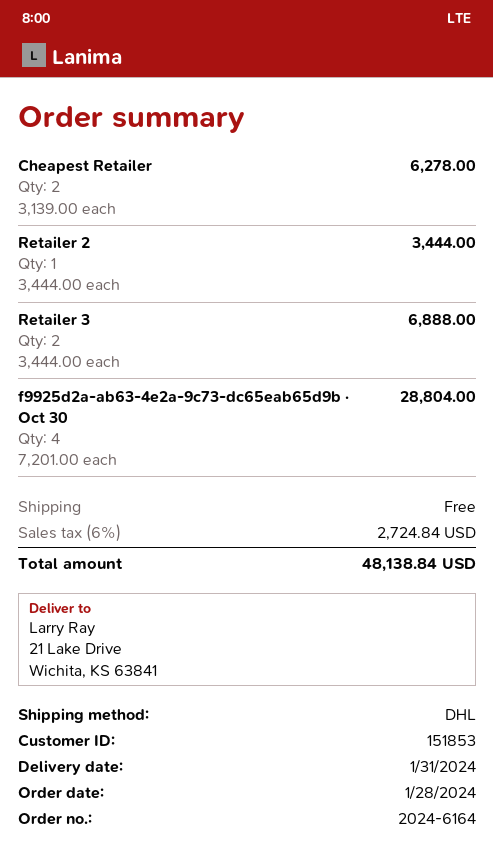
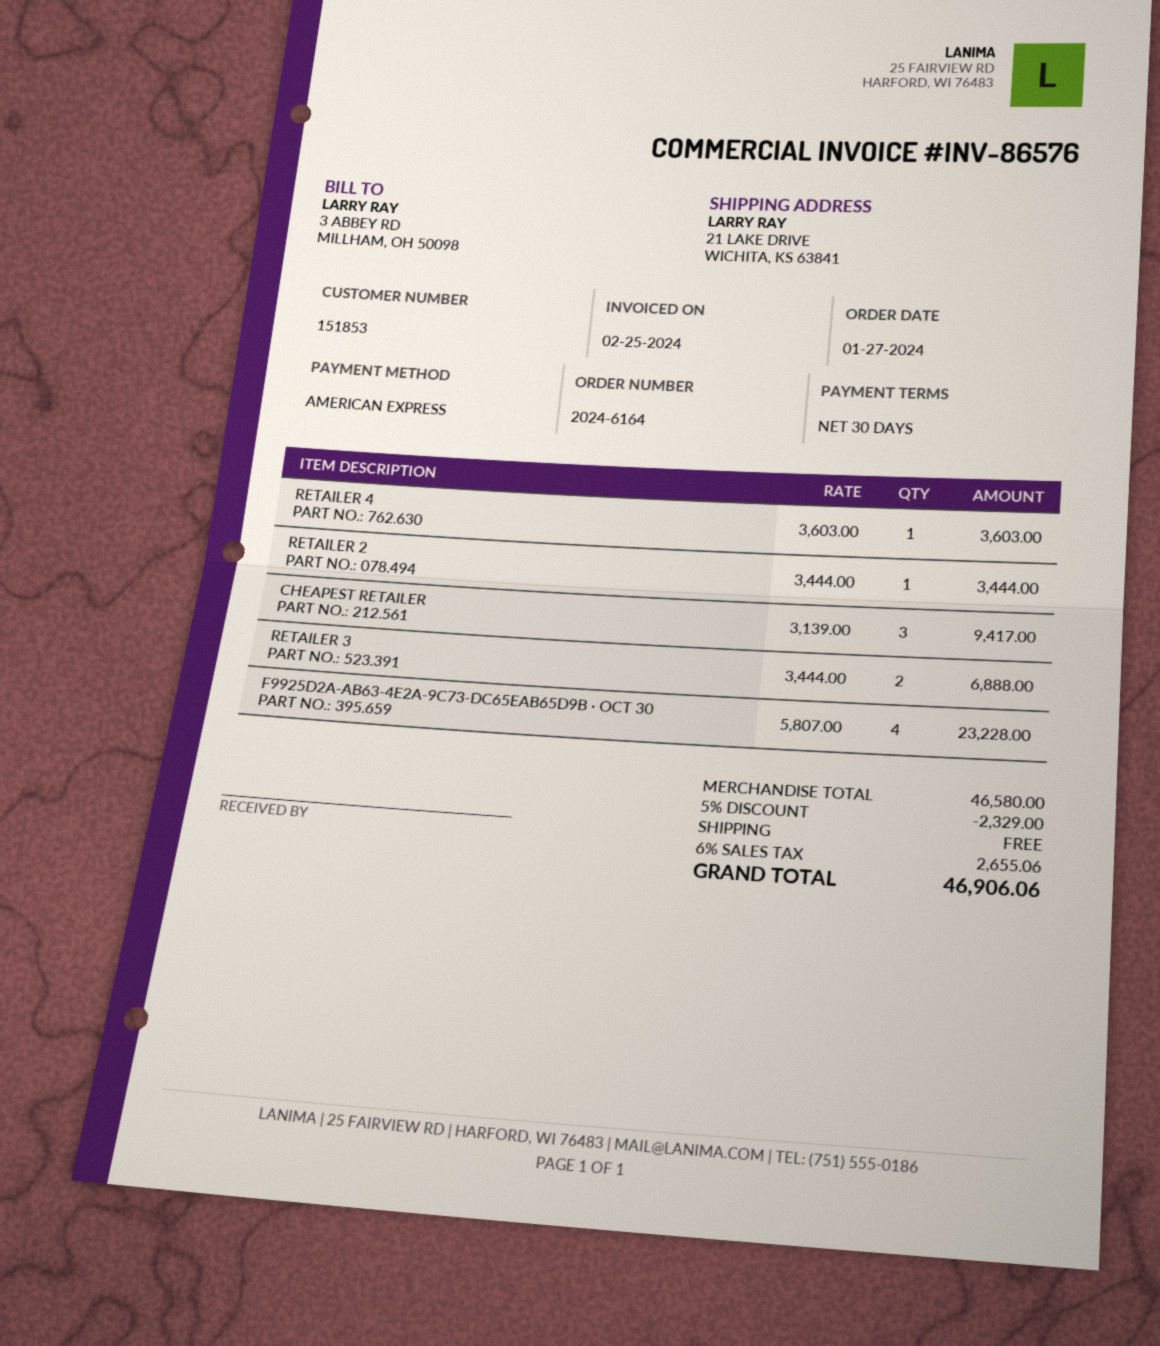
order date: 2024-01-28 -> 2024-01-27
Cheapest Retailer: 2 x 3139.00 = 6278.00 -> 3 x 3139.00 = 9417.00
f9925d2a-ab63-4e2a-9c73-dc65eab65d9b · Oct 30: 4 x 7201.00 = 28804.00 -> 4 x 5807.00 = 23228.00
RETAILER 4: none -> 1 x 3603.00 = 3603.00
discount: none -> 5% = 2329.00
tax: 6% = 2724.84 -> 6% = 2655.06
total: 48138.84 -> 46906.06

